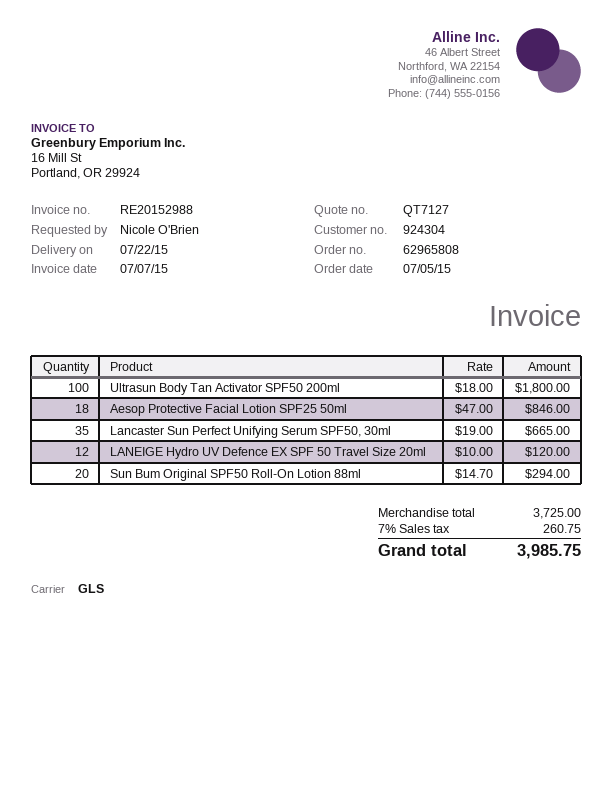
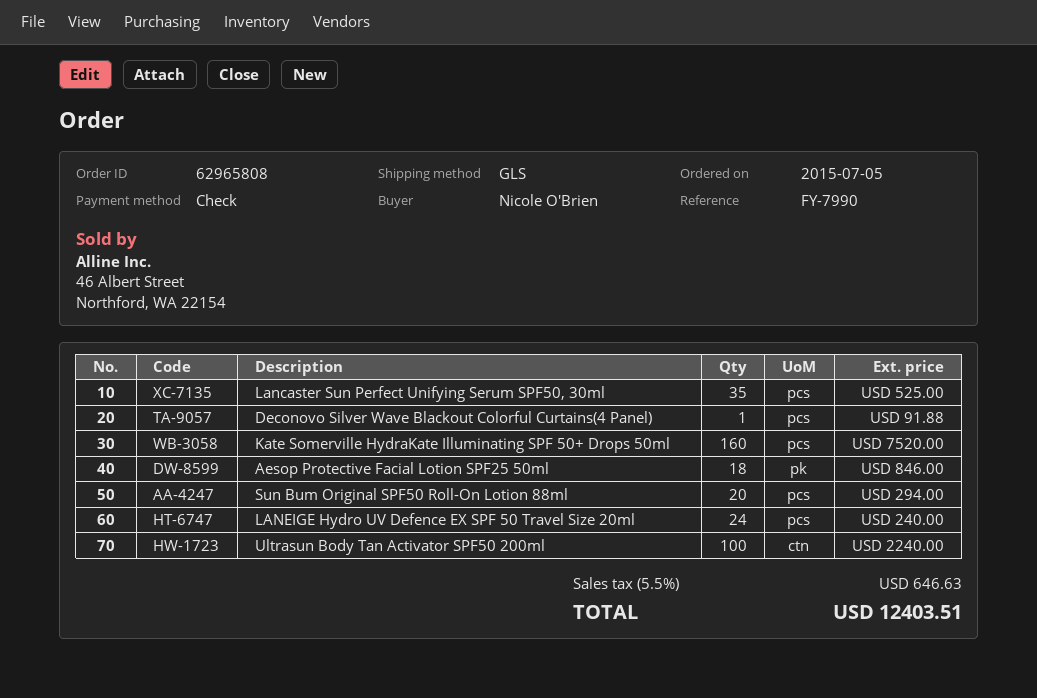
Ultrasun Body Tan Activator SPF50 200ml: 100 for 1800.00 -> 100 for 2240.00
Lancaster Sun Perfect Unifying Serum SPF50, 30ml: 35 for 665.00 -> 35 for 525.00
LANEIGE Hydro UV Defence EX SPF 50 Travel Size 20ml: 12 for 120.00 -> 24 for 240.00
Deconovo Silver Wave Blackout Colorful Curtains(4 Panel): none -> 1 for 91.88
Kate Somerville HydraKate Illuminating SPF 50+ Drops 50ml: none -> 160 for 7520.00
tax: 7% = 260.75 -> 5.5% = 646.63
total: 3985.75 -> 12403.51

